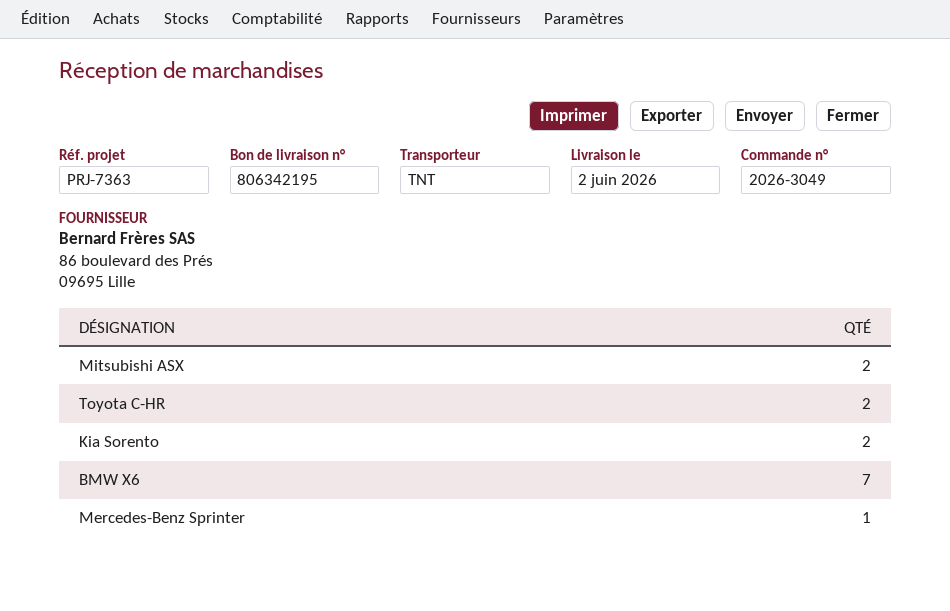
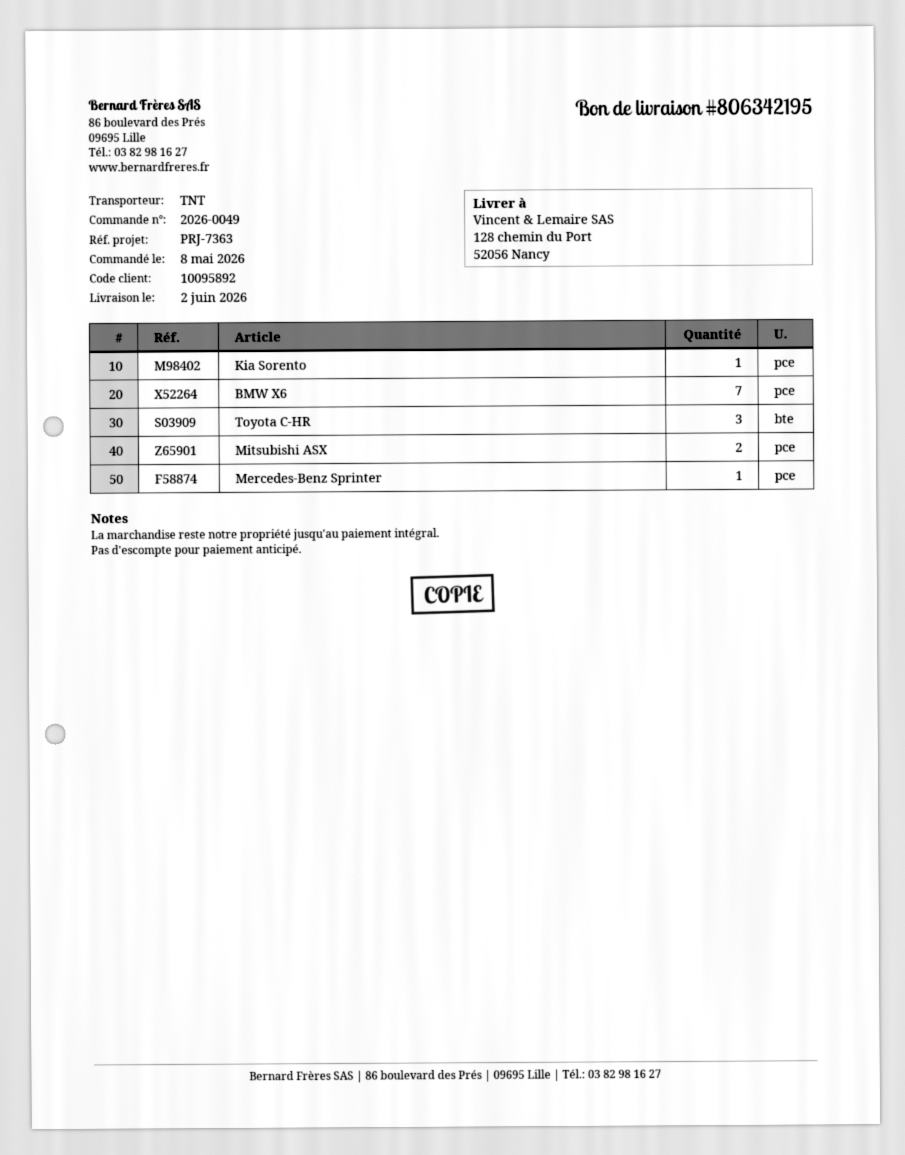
order number: 2026-3049 -> 2026-0049
Toyota C-HR: 2 -> 3
Kia Sorento: 2 -> 1

